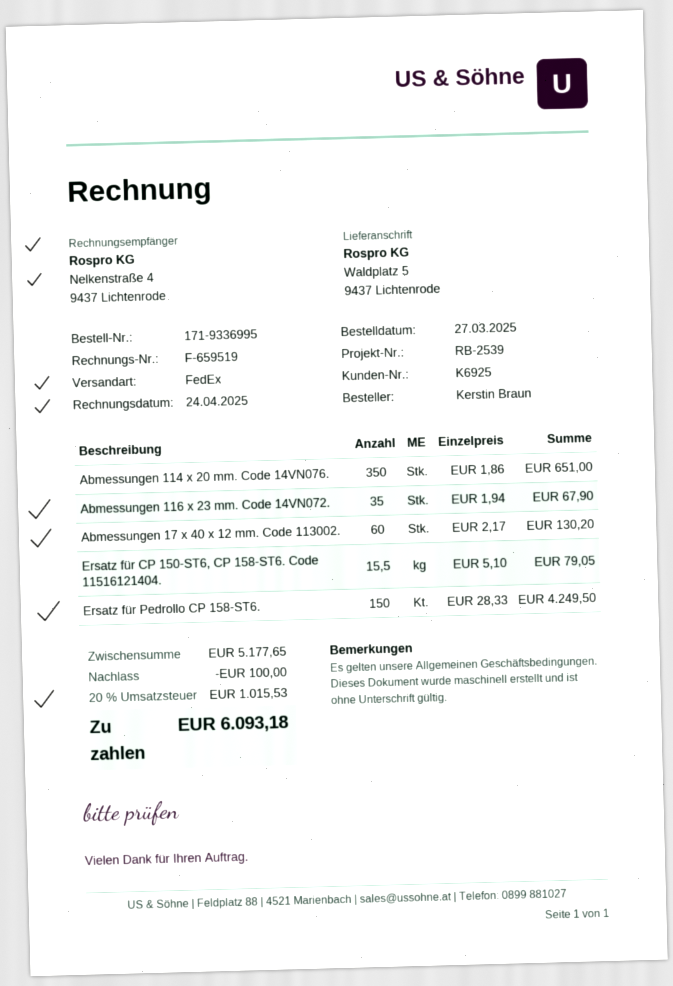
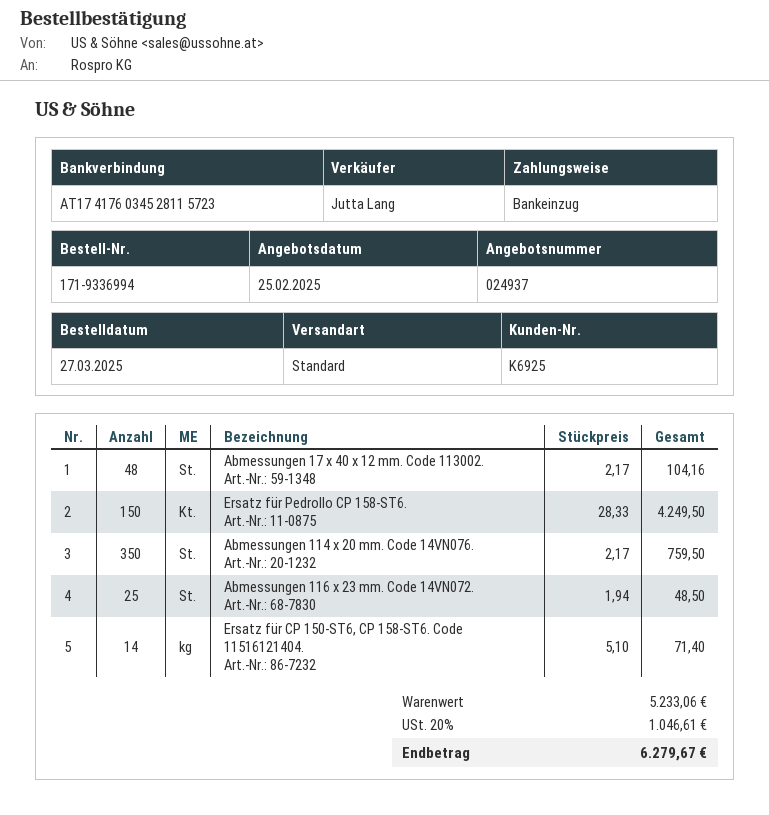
order number: 171-9336995 -> 171-9336994
shipping method: FedEx -> standard
Abmessungen 114 x 20 mm. Code 14VN076.: 350 x 1.86 = 651.00 -> 350 x 2.17 = 759.50
Abmessungen 116 x 23 mm. Code 14VN072.: 35 x 1.94 = 67.90 -> 25 x 1.94 = 48.50
Abmessungen 17 x 40 x 12 mm. Code 113002.: 60 x 2.17 = 130.20 -> 48 x 2.17 = 104.16
Ersatz für CP 150-ST6, CP 158-ST6. Code 11516121404.: 15.5 x 5.10 = 79.05 -> 14 x 5.10 = 71.40
subtotal: 5177.65 -> 5233.06
discount: 100.00 -> none
tax: 20% = 1015.53 -> 20% = 1046.61
total: 6093.18 -> 6279.67

